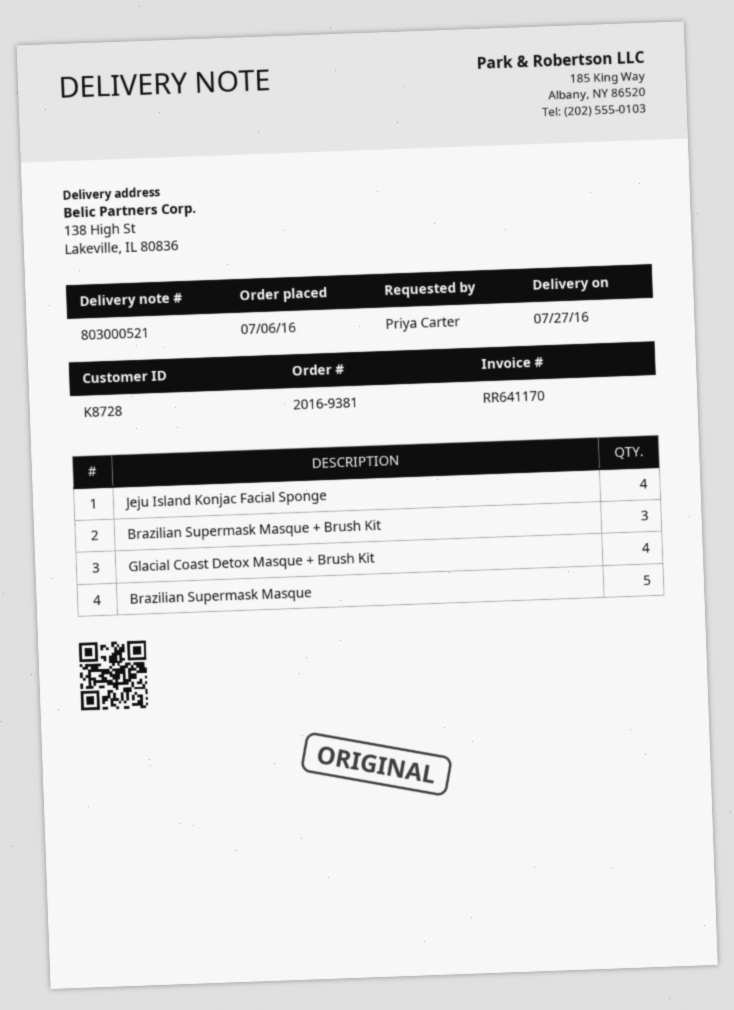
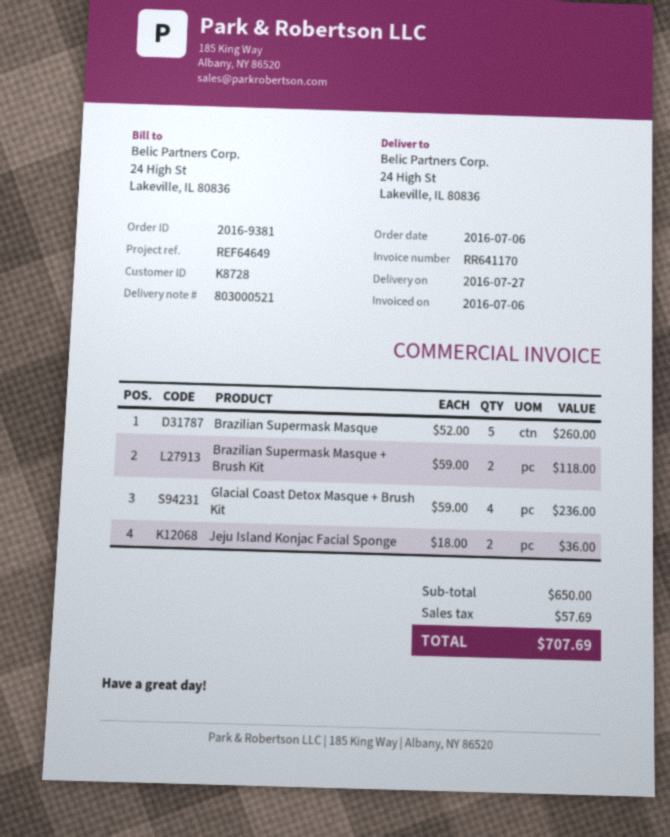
ship to: 138 High St, Lakeville, IL 80836 -> 24 High St, Lakeville, IL 80836
Jeju Island Konjac Facial Sponge: 4 -> 2
Brazilian Supermask Masque + Brush Kit: 3 -> 2

